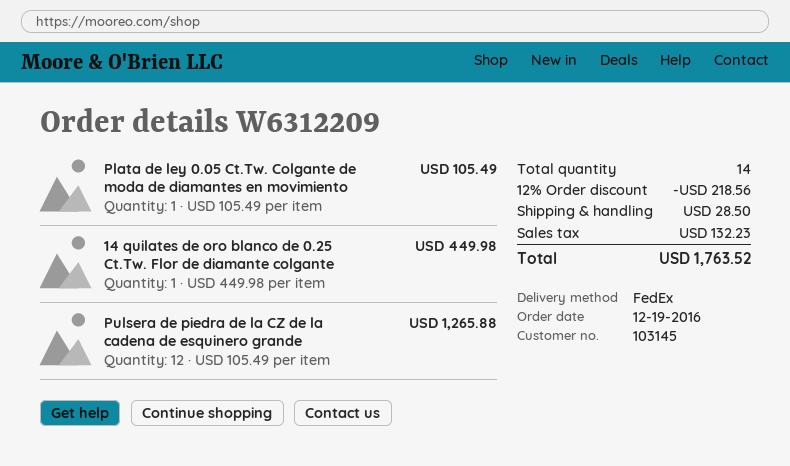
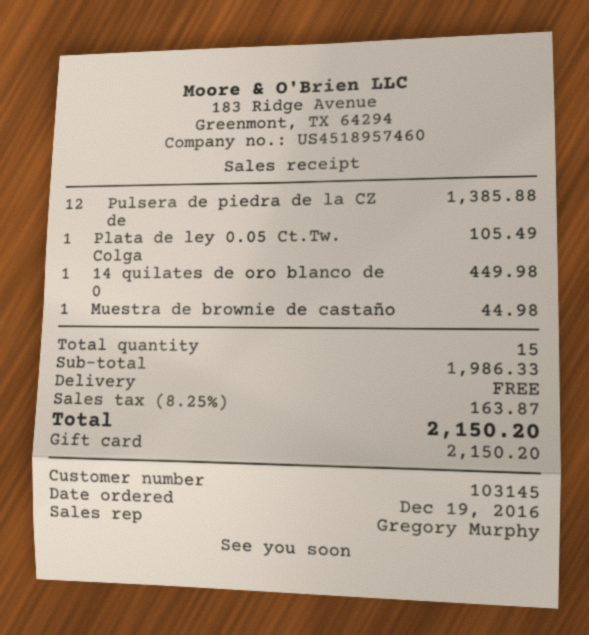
Pulsera de piedra de la CZ de la cadena de esquinero grande: 12 for 1265.88 -> 12 for 1385.88
Muestra de brownie de castaño: none -> 1 for 44.98
total quantity: 14 -> 15
discount: 12% = 218.56 -> none
shipping: 28.50 -> 0.00
tax: 132.23 -> 163.87
total: 1763.52 -> 2150.20

